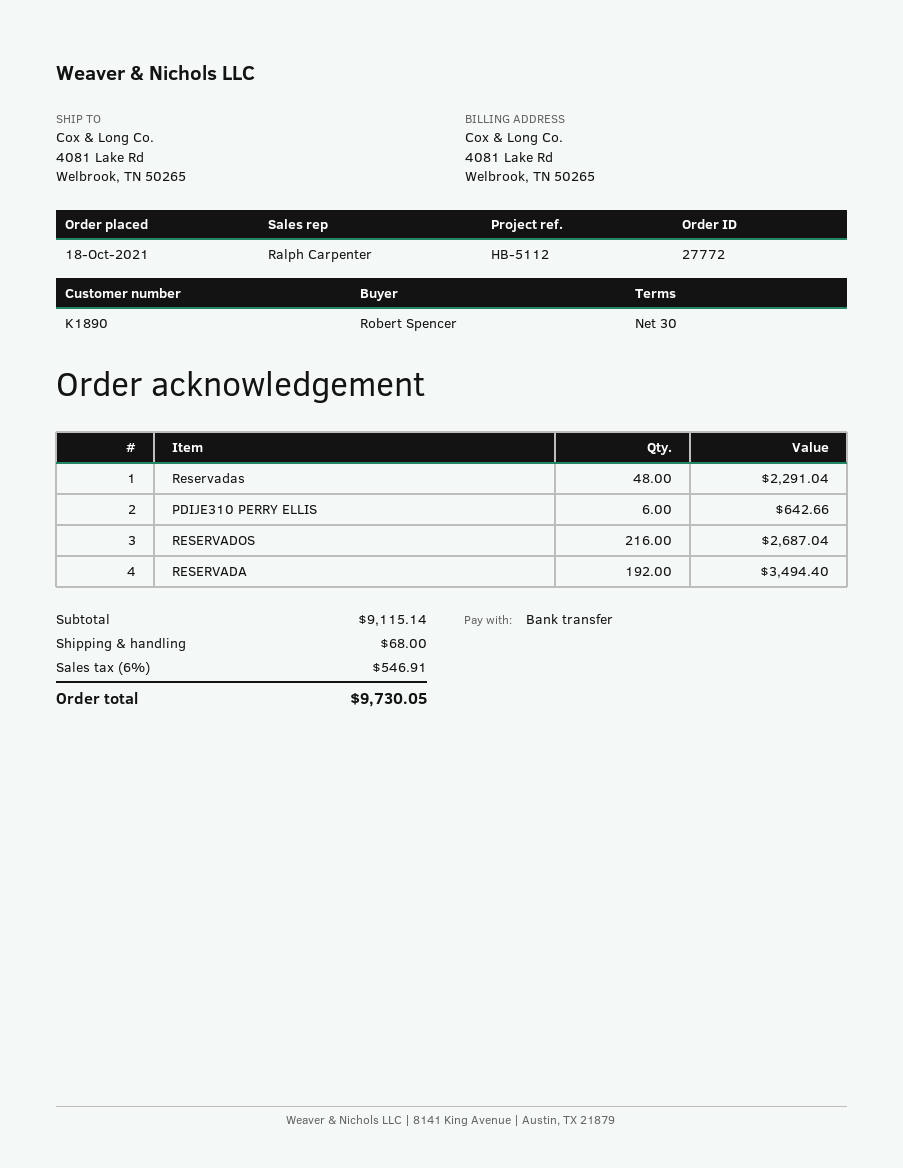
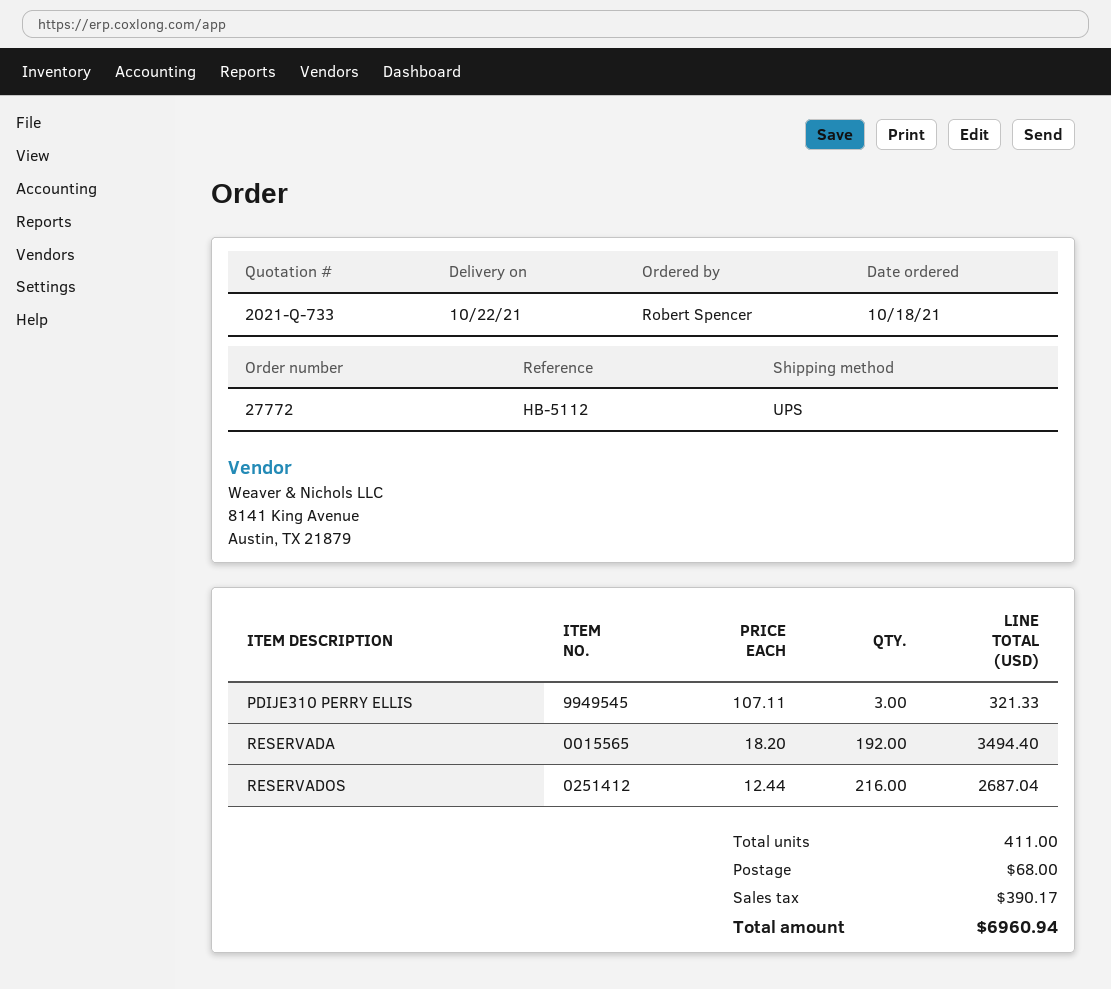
Reservadas: 48 for 2291.04 -> none
PDIJE310 PERRY ELLIS: 6 for 642.66 -> 3 for 321.33
tax: 546.91 -> 390.17
total: 9730.05 -> 6960.94

